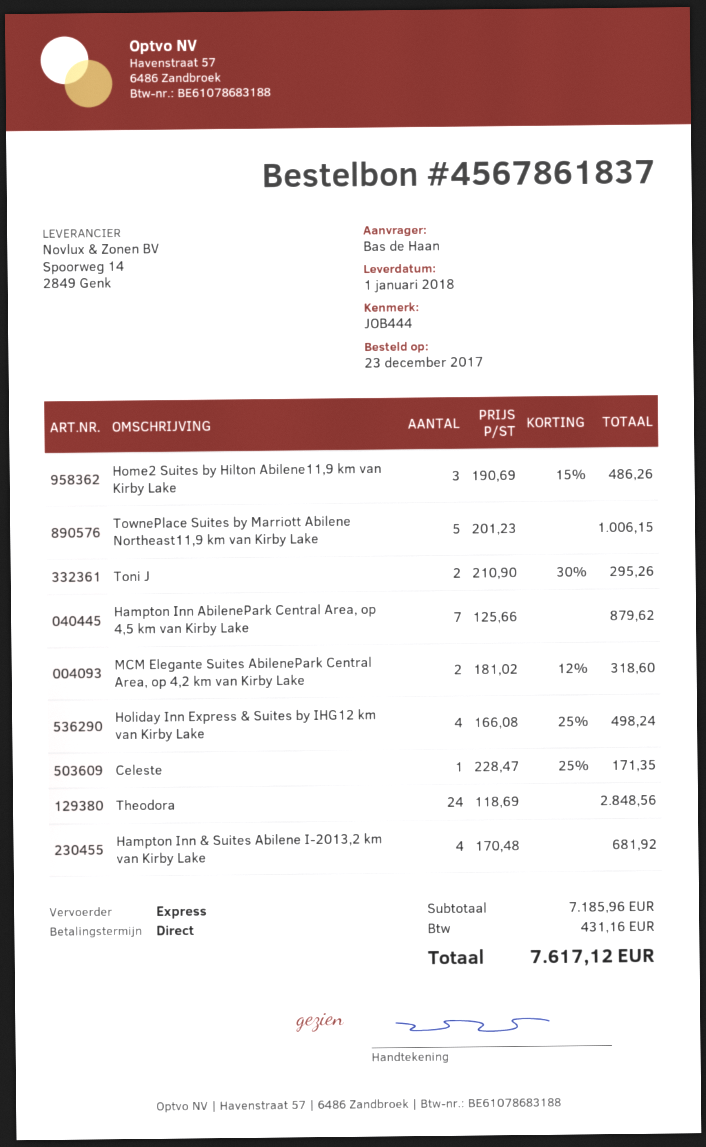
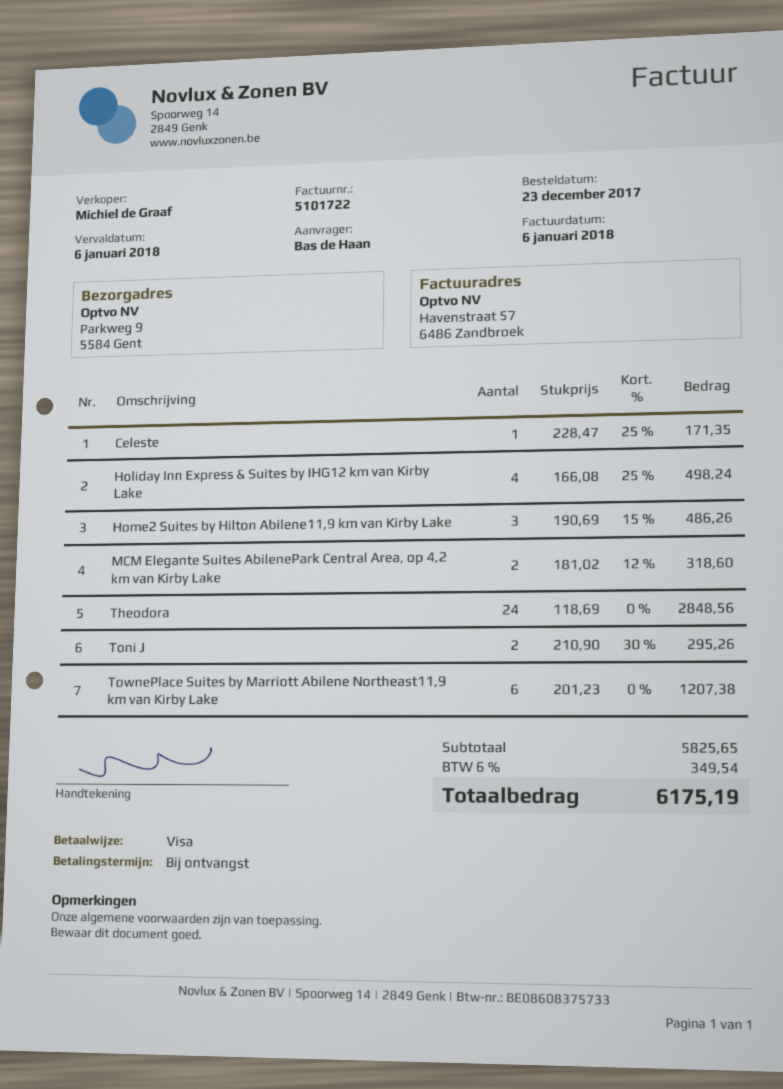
TownePlace Suites by Marriott Abilene Northeast11,9 km van Kirby Lake: 5 x 201.23 = 1006.15 -> 6 x 201.23 = 1207.38
Hampton Inn AbilenePark Central Area, op 4,5 km van Kirby Lake: 7 x 125.66 = 879.62 -> none
Hampton Inn & Suites Abilene I-2013,2 km van Kirby Lake: 4 x 170.48 = 681.92 -> none
subtotal: 7185.96 -> 5825.65
tax: 431.16 -> 349.54
total: 7617.12 -> 6175.19

